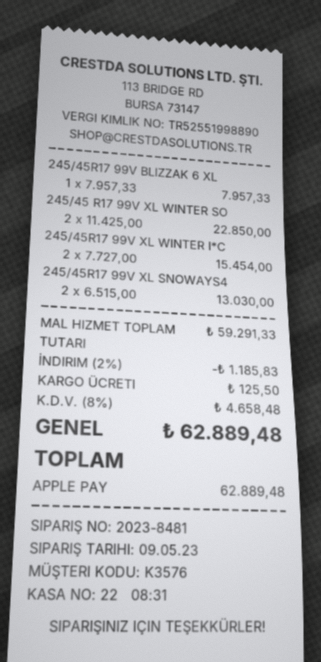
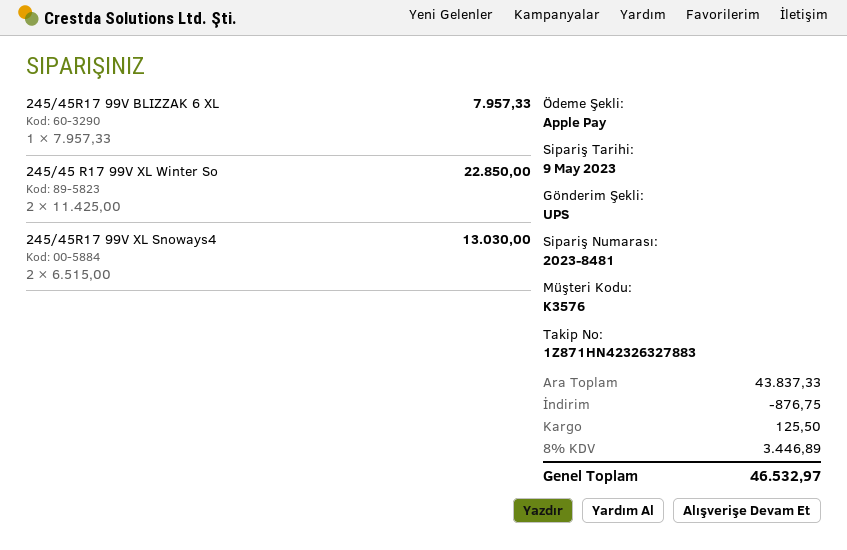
245/45R17 99V XL WINTER I*C: 2 x 7727.00 = 15454.00 -> none
subtotal: 59291.33 -> 43837.33
discount: 1185.83 -> 876.75
tax: 8% = 4658.48 -> 8% = 3446.89
total: 62889.48 -> 46532.97

